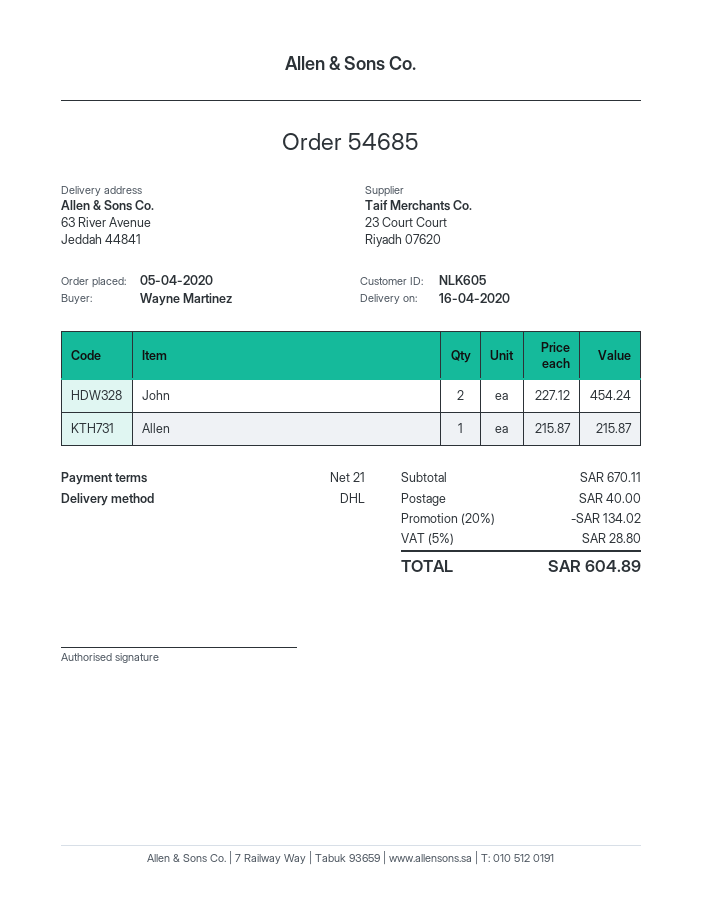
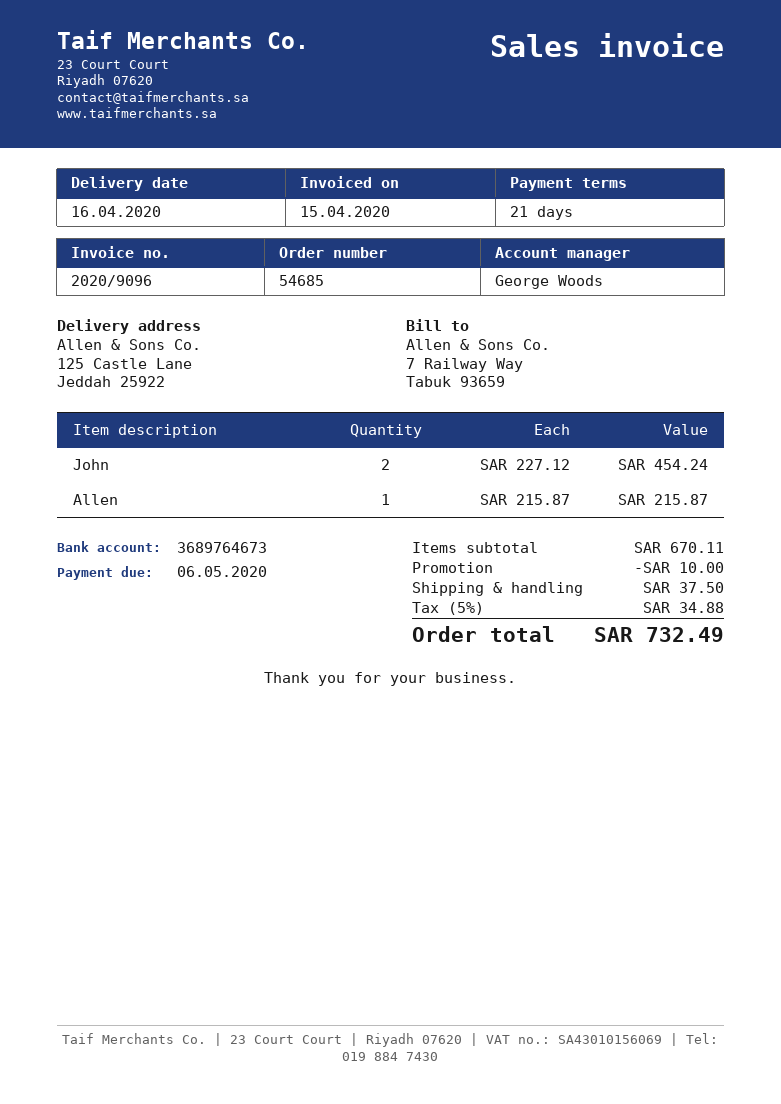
ship to: 63 River Avenue, Jeddah 44841 -> 125 Castle Lane, Jeddah 25922
discount: 134.02 -> 10.00
shipping: 40.00 -> 37.50
tax: 5% = 28.80 -> 5% = 34.88
total: 604.89 -> 732.49

